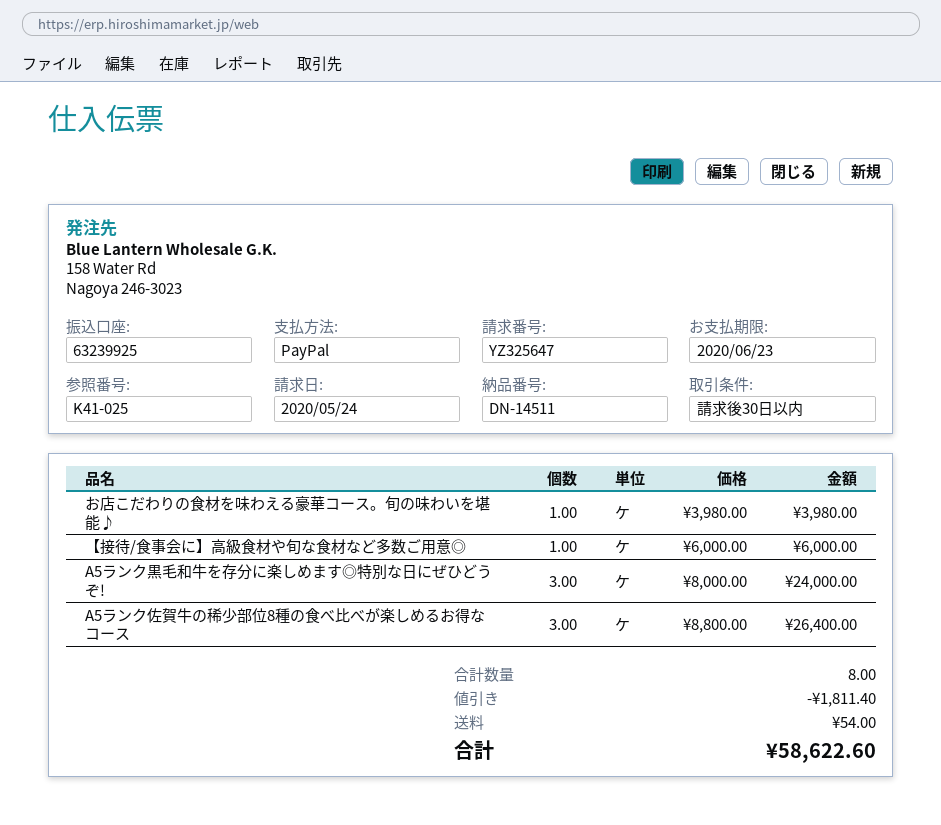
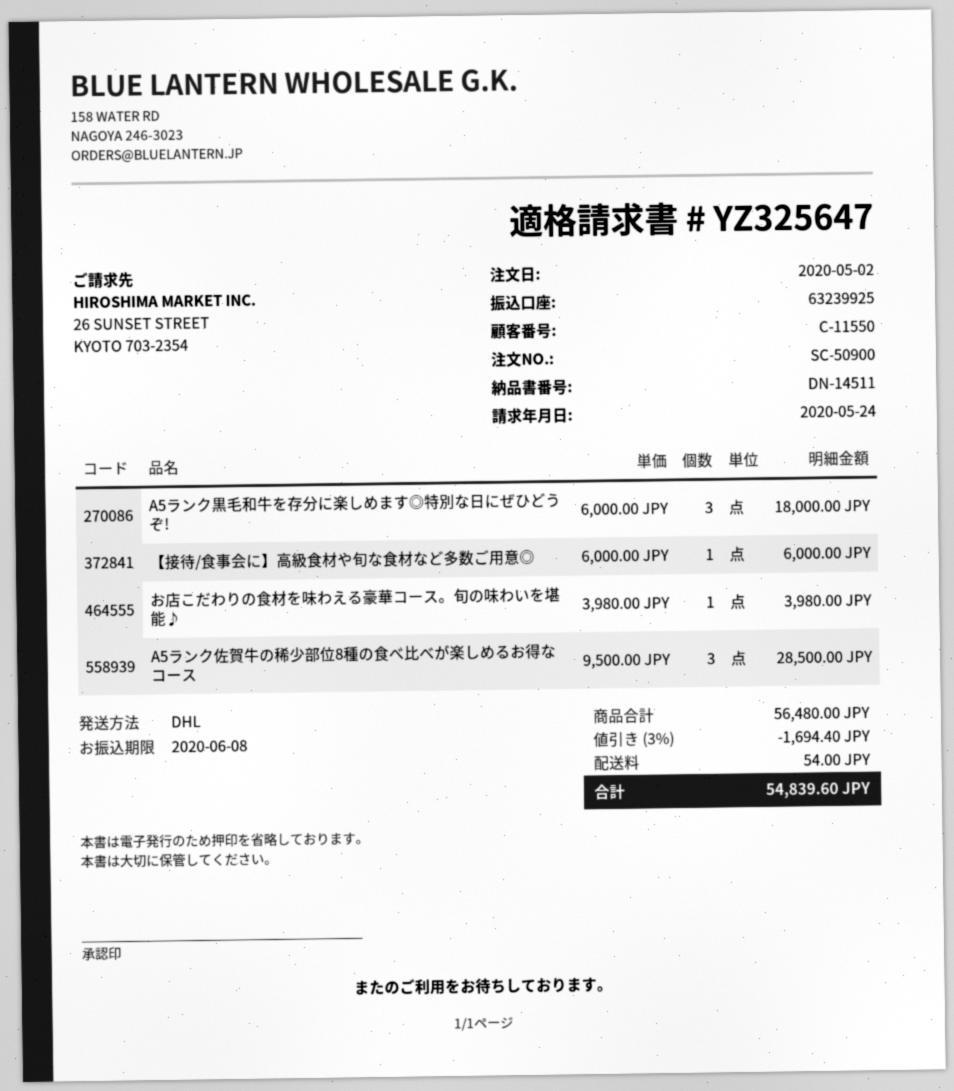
due date: 2020-06-23 -> 2020-06-08
A5ランク黒毛和牛を存分に楽しめます◎特別な日にぜひどうぞ!: 3 x 8000.00 = 24000.00 -> 3 x 6000.00 = 18000.00
A5ランク佐賀牛の稀少部位8種の食べ比べが楽しめるお得なコース: 3 x 8800.00 = 26400.00 -> 3 x 9500.00 = 28500.00
discount: 1811.40 -> 1694.40
total: 58622.60 -> 54839.60

